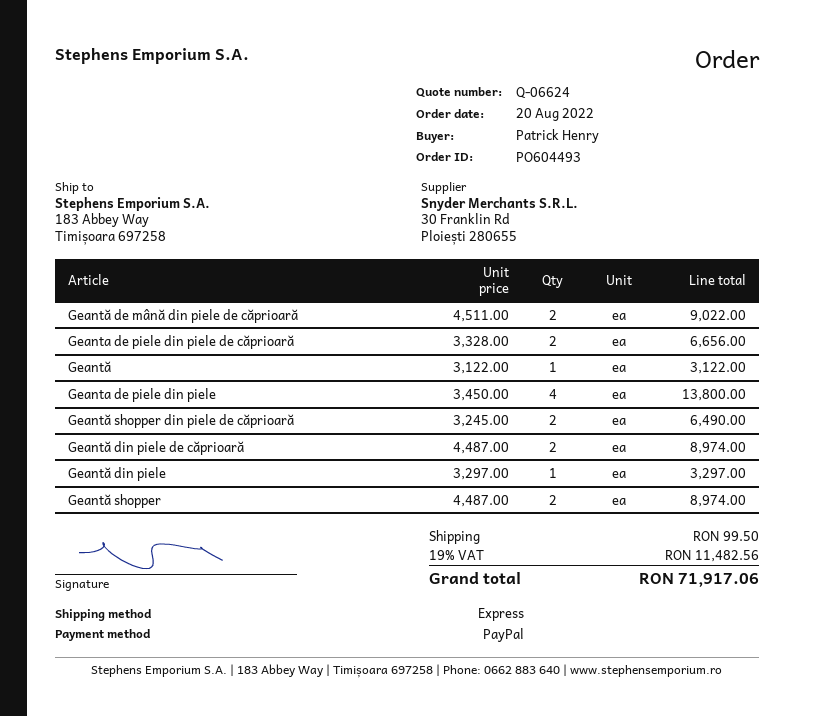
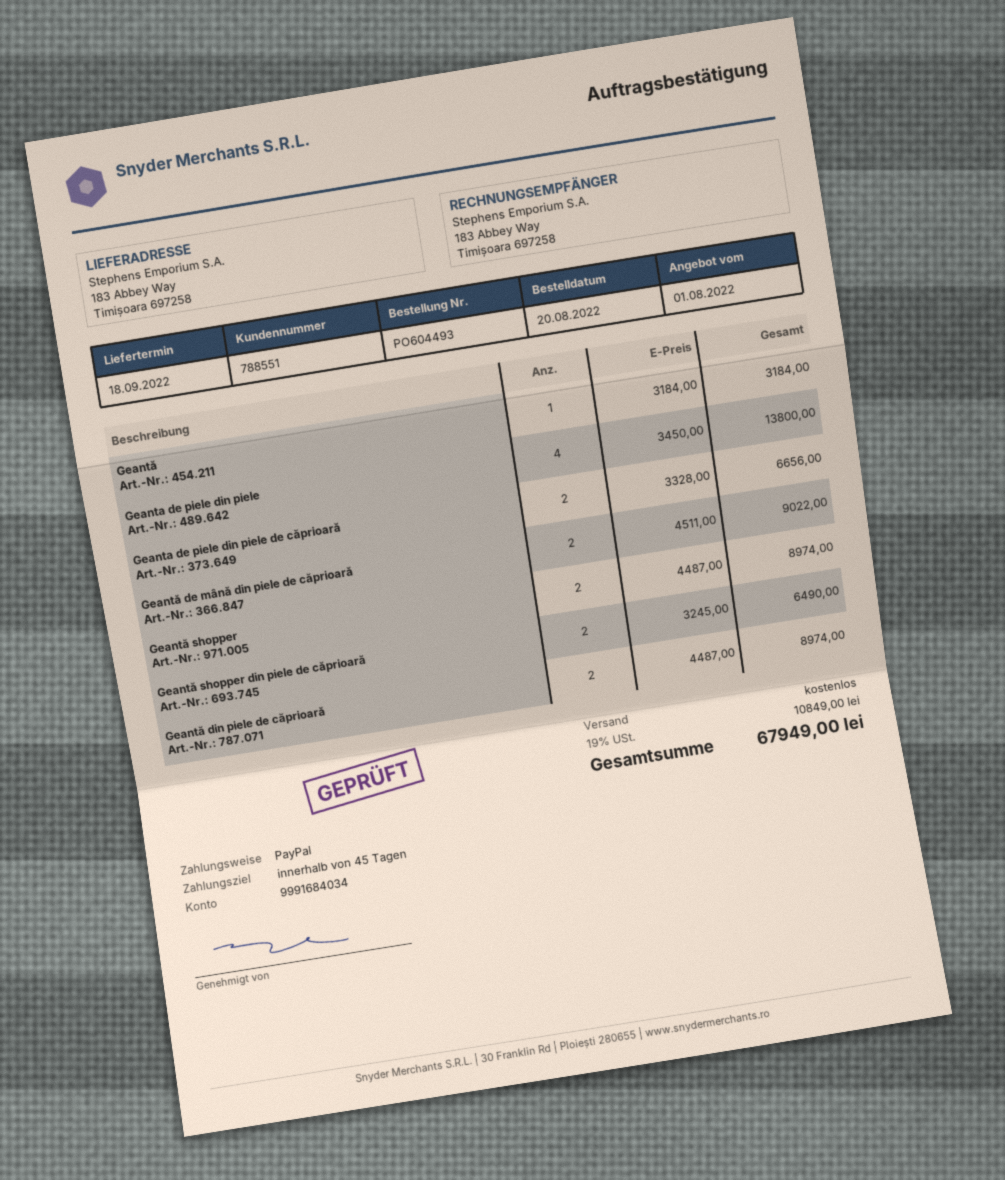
Geantă: 1 x 3122.00 = 3122.00 -> 1 x 3184.00 = 3184.00
Geantă din piele: 1 x 3297.00 = 3297.00 -> none
shipping: 99.50 -> 0.00
tax: 19% = 11482.56 -> 19% = 10849.00
total: 71917.06 -> 67949.00

